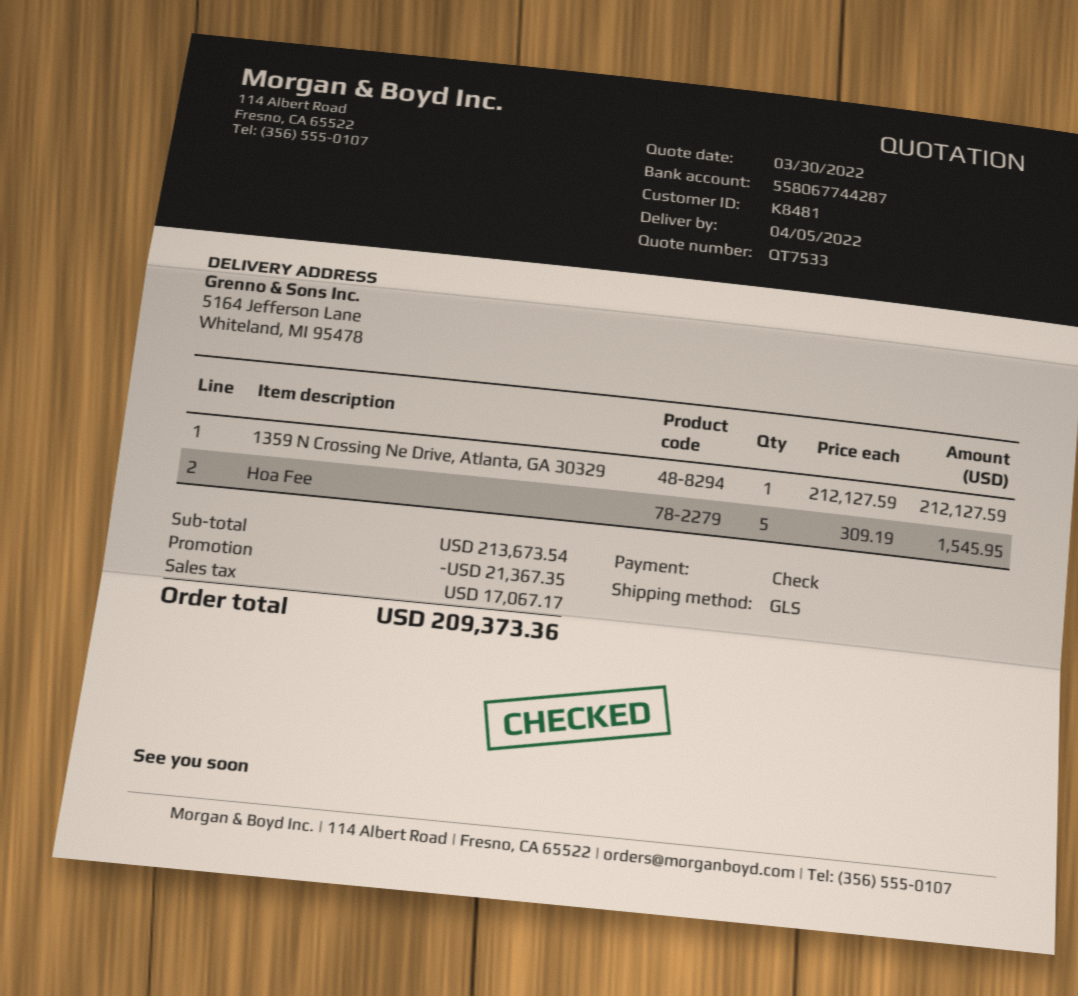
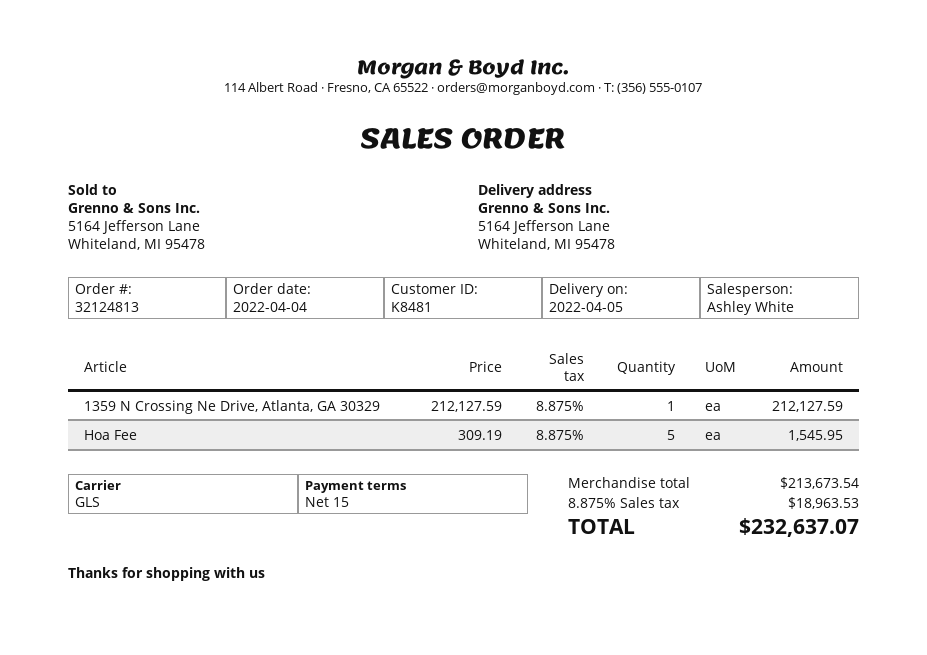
discount: 21367.35 -> none
tax: 17067.17 -> 18963.53
total: 209373.36 -> 232637.07

